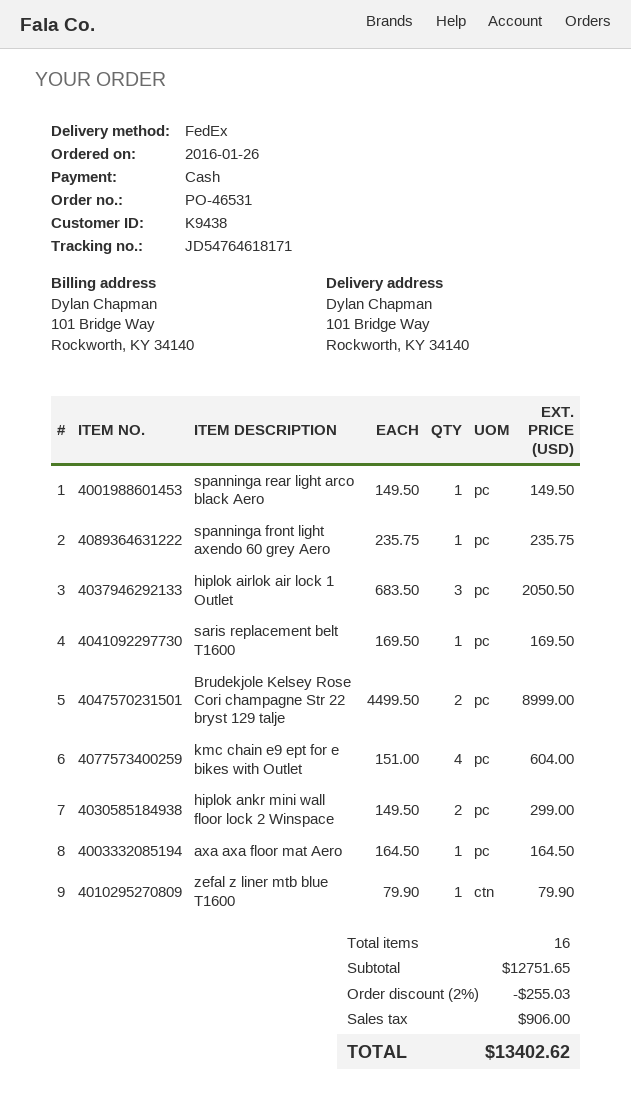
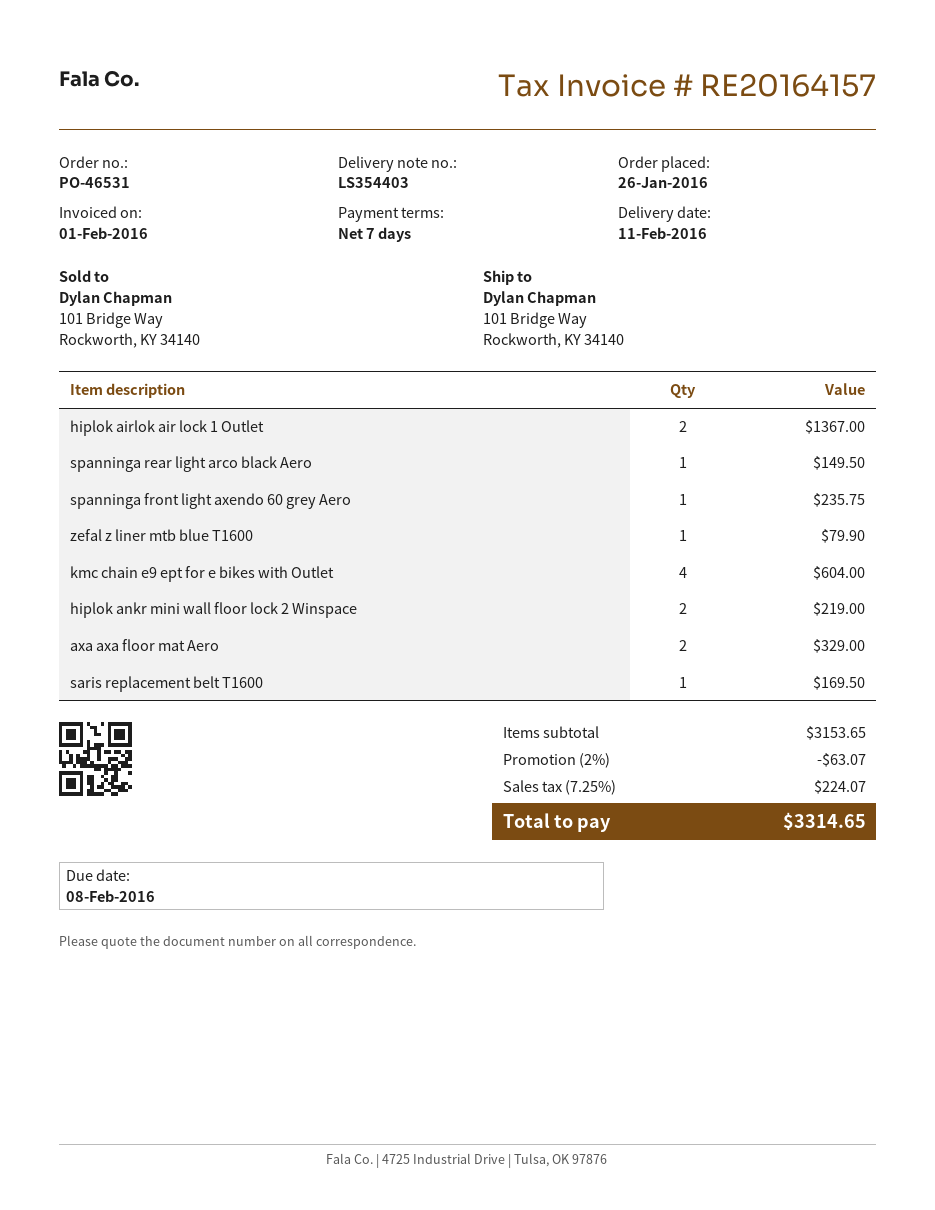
hiplok airlok air lock 1 Outlet: 3 for 2050.50 -> 2 for 1367.00
Brudekjole Kelsey Rose Cori champagne Str 22 bryst 129 talje: 2 for 8999.00 -> none
hiplok ankr mini wall floor lock 2 Winspace: 2 for 299.00 -> 2 for 219.00
axa axa floor mat Aero: 1 for 164.50 -> 2 for 329.00
subtotal: 12751.65 -> 3153.65
discount: 2% = 255.03 -> 2% = 63.07
tax: 906.00 -> 224.07
total: 13402.62 -> 3314.65

